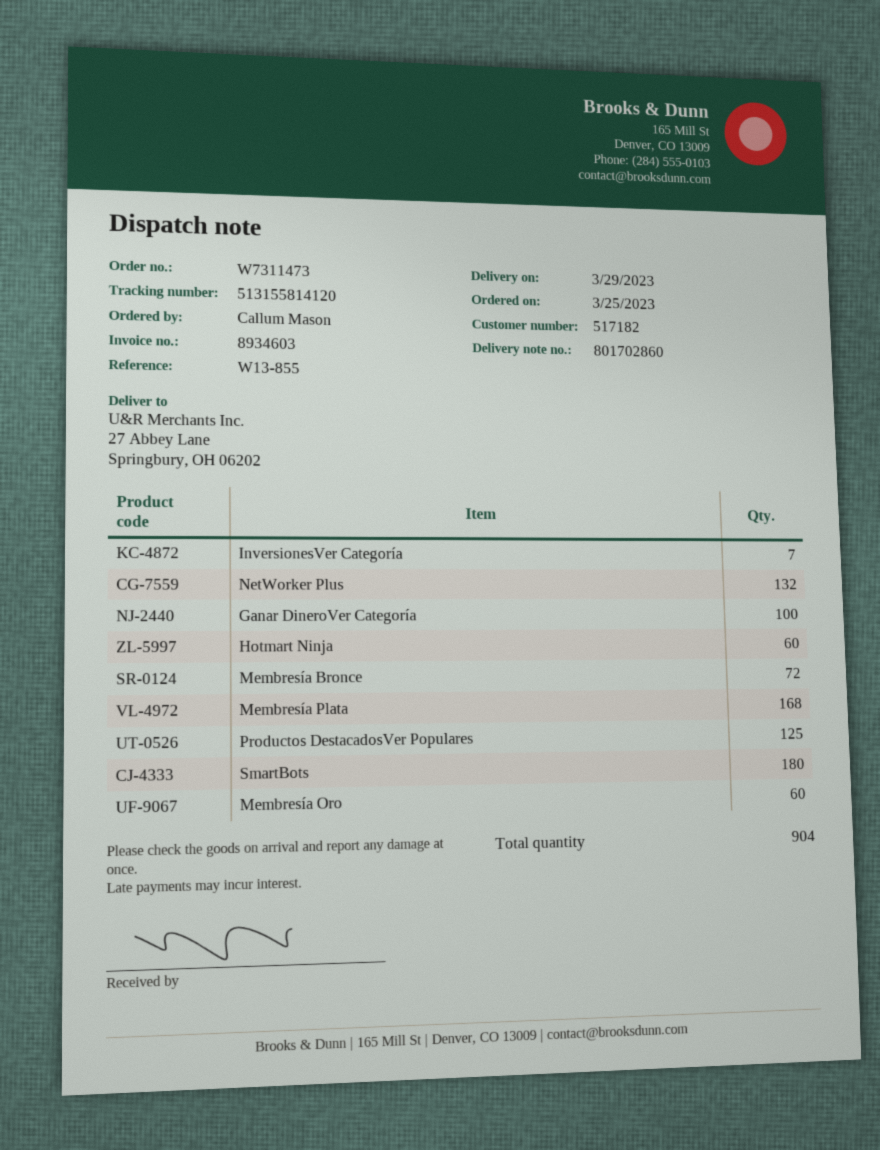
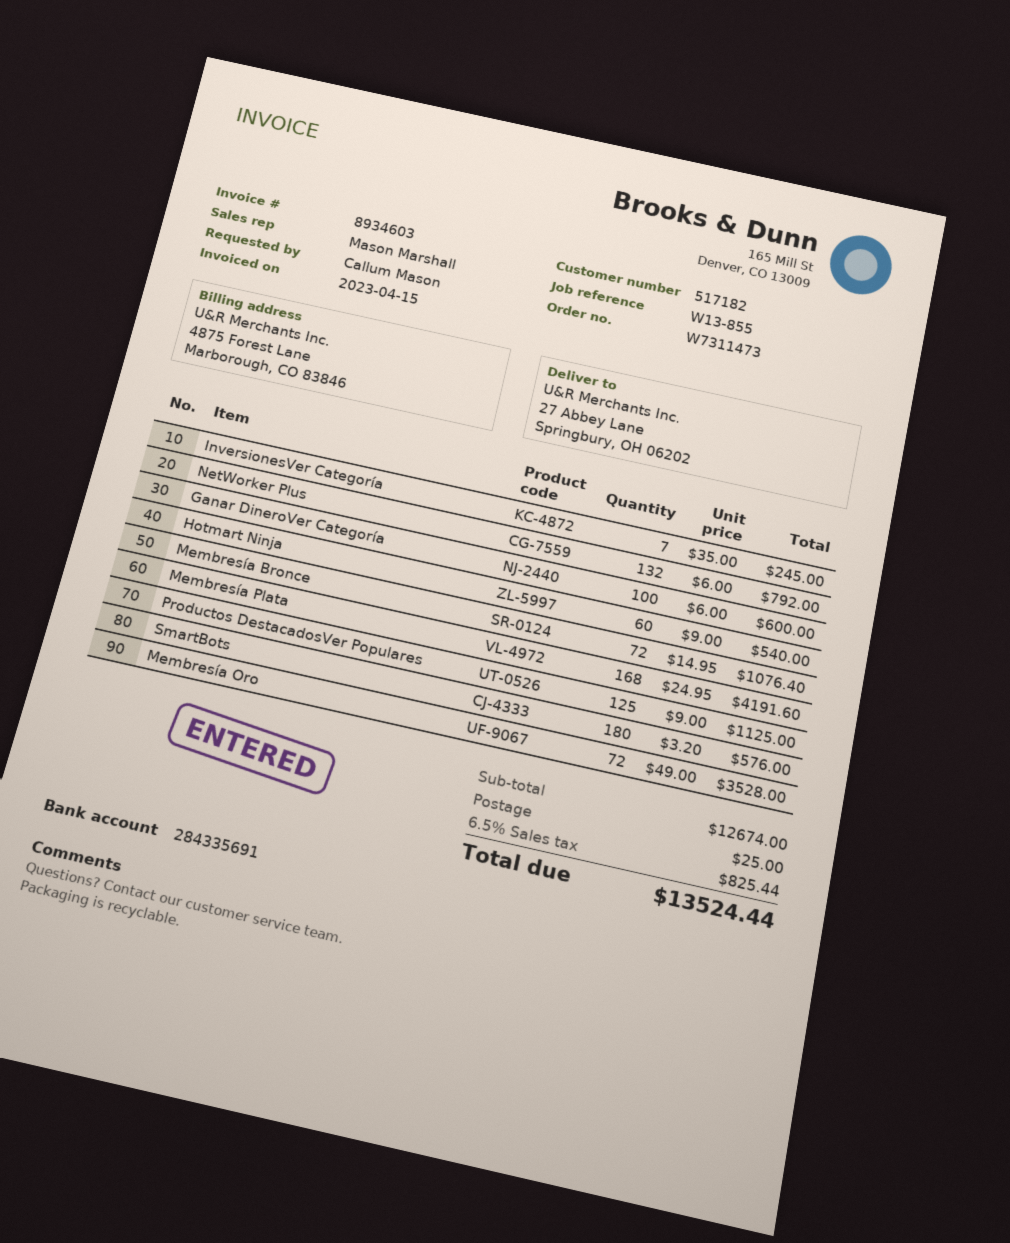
Membresía Oro: 60 -> 72

